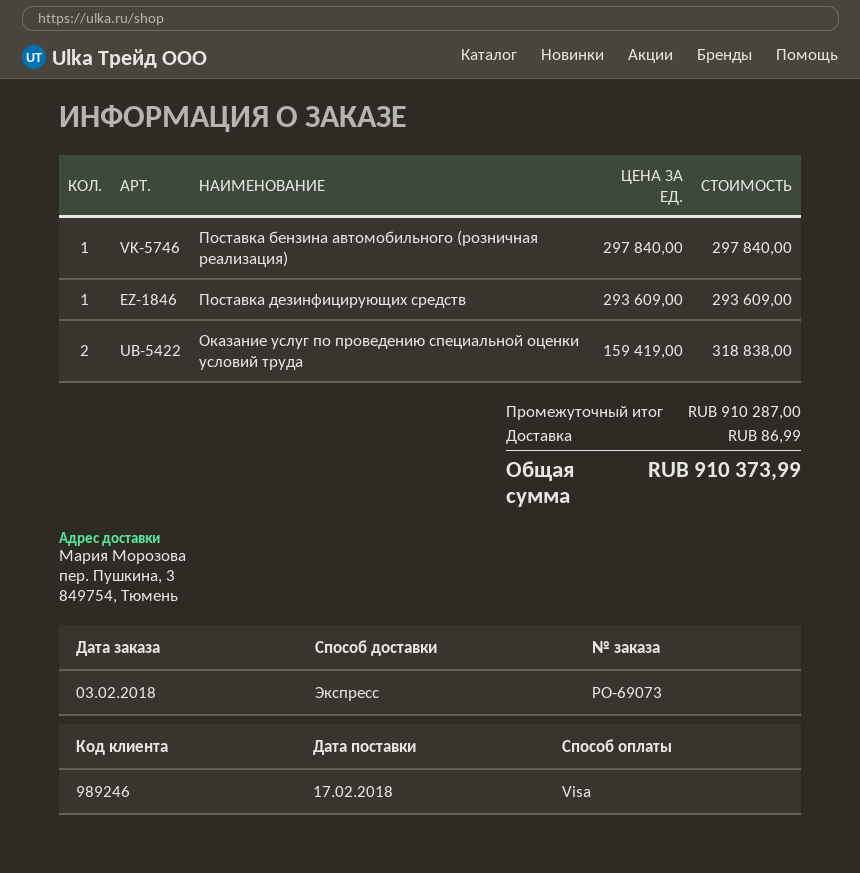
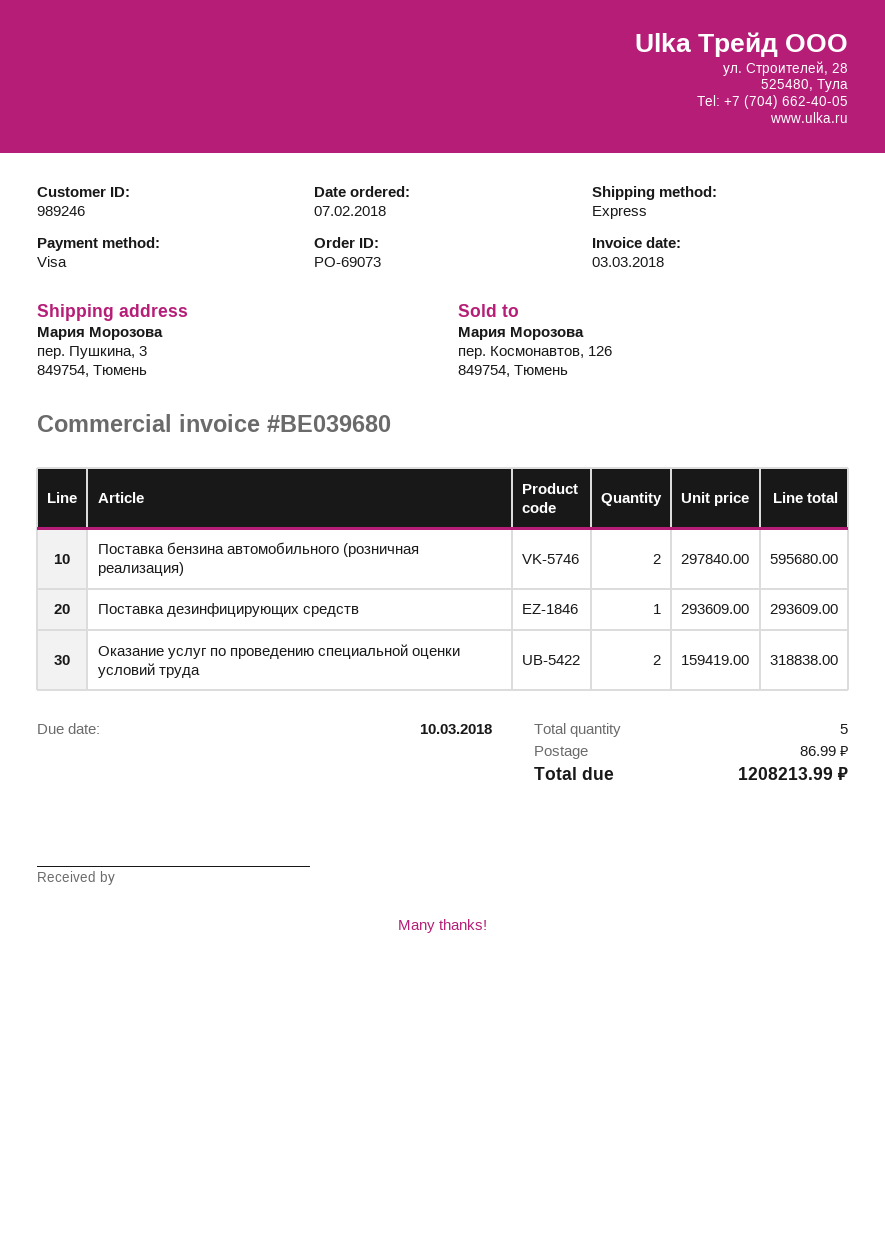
order date: 2018-02-03 -> 2018-02-07
Поставка бензина автомобильного (розничная реализация): 1 x 297840.00 = 297840.00 -> 2 x 297840.00 = 595680.00
total: 910373.99 -> 1208213.99

